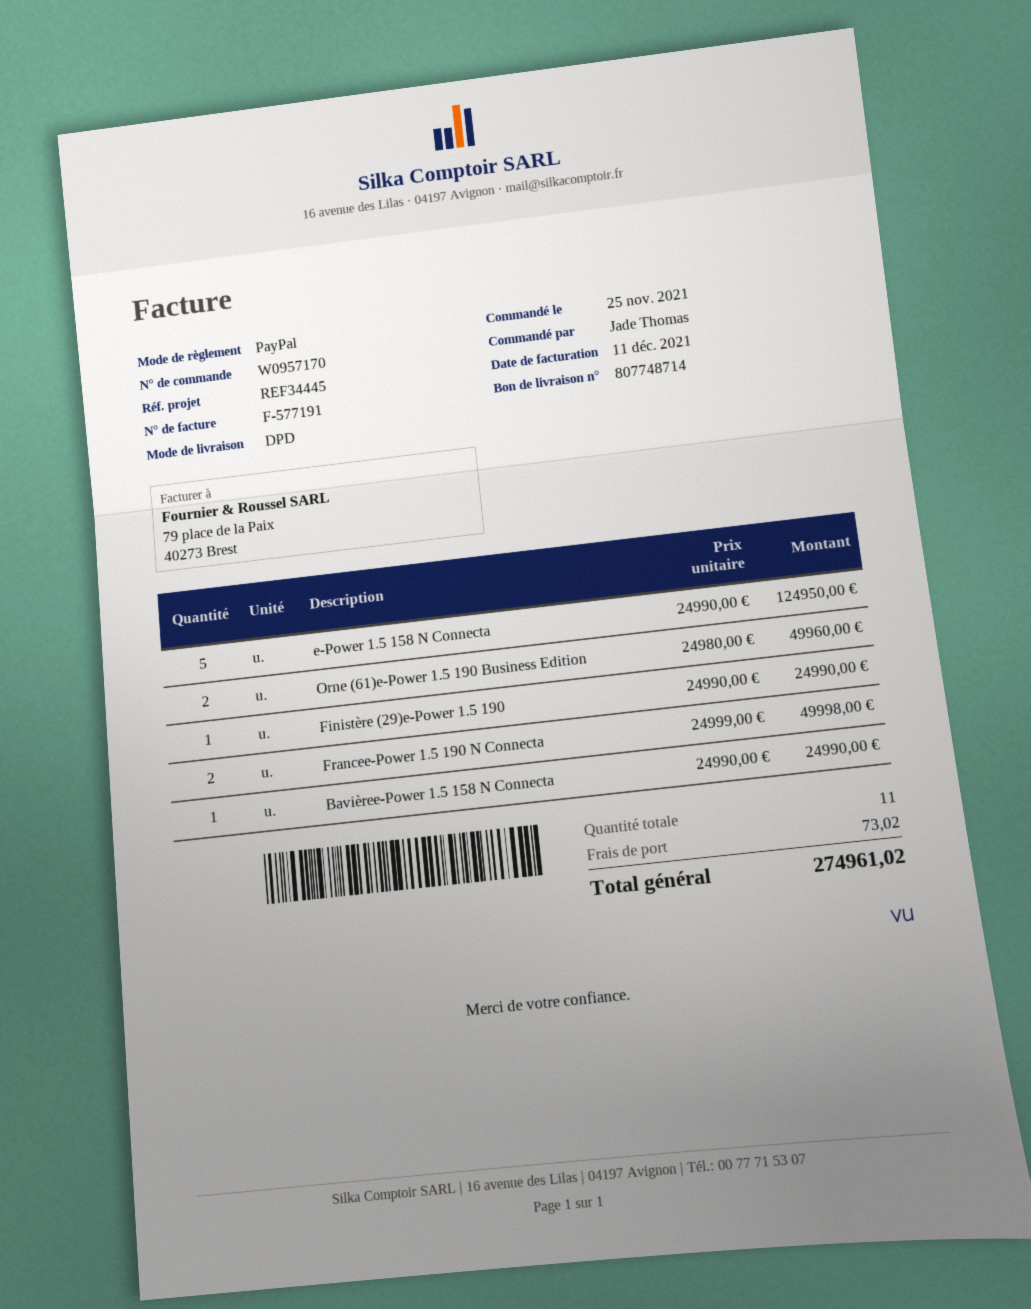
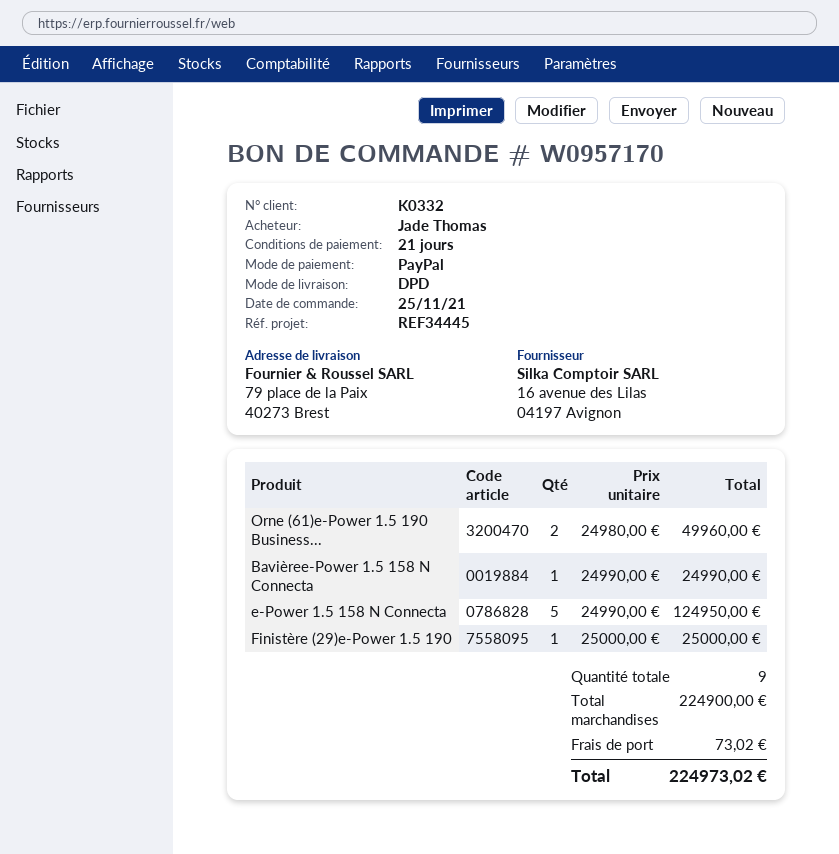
Finistère (29)e-Power 1.5 190: 1 x 24990.00 = 24990.00 -> 1 x 25000.00 = 25000.00
Francee-Power 1.5 190 N Connecta: 2 x 24999.00 = 49998.00 -> none
total quantity: 11 -> 9
total: 274961.02 -> 224973.02

